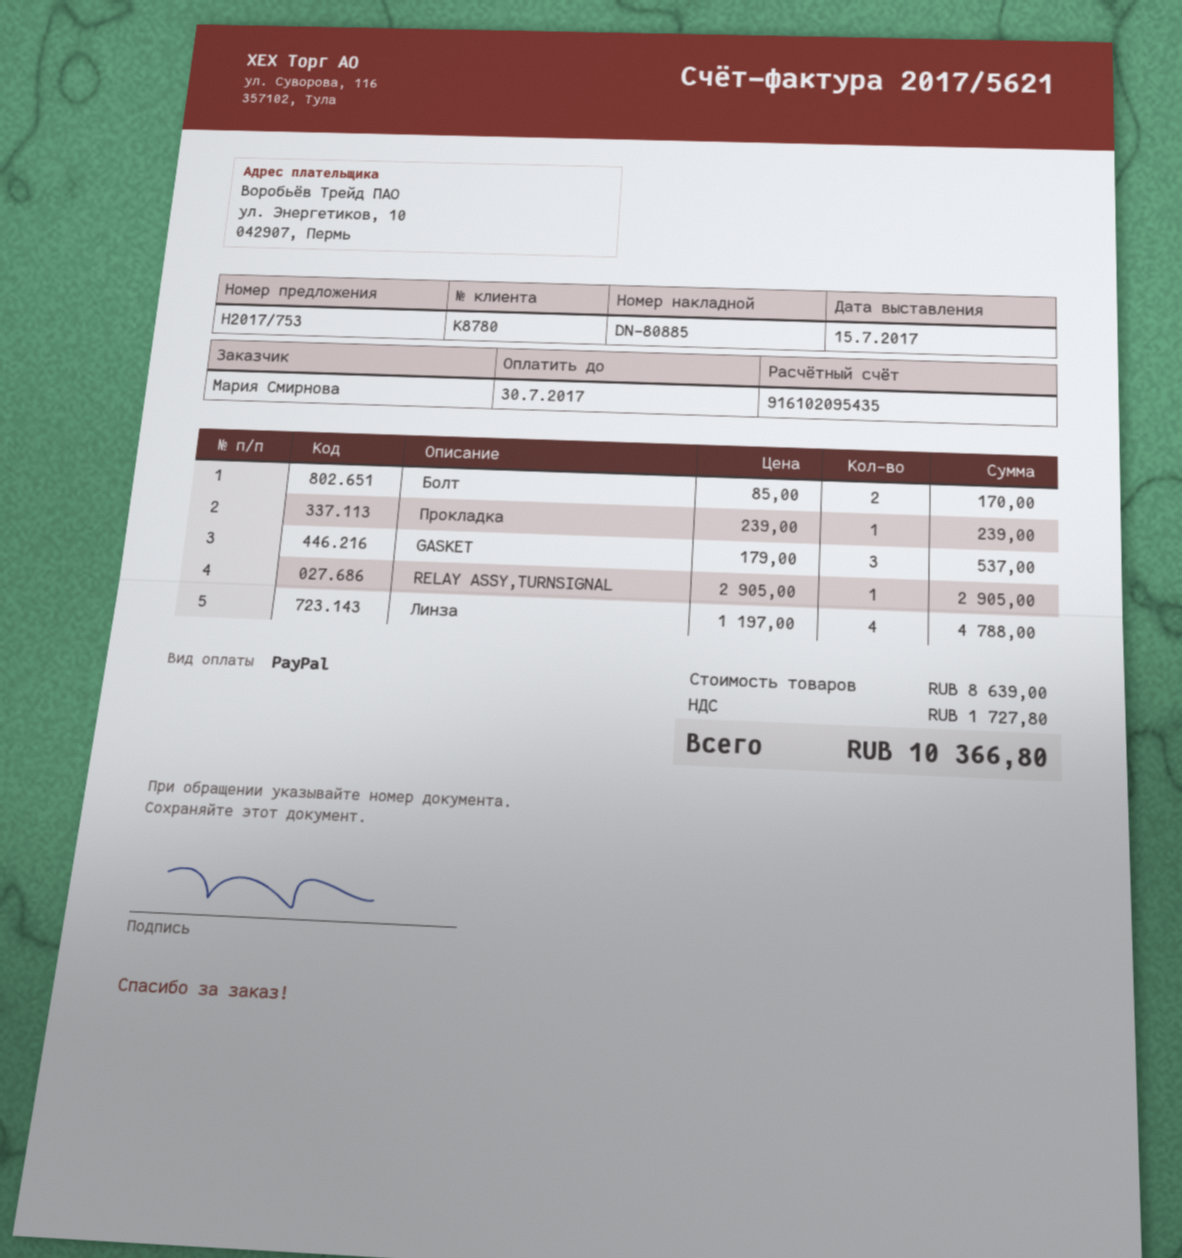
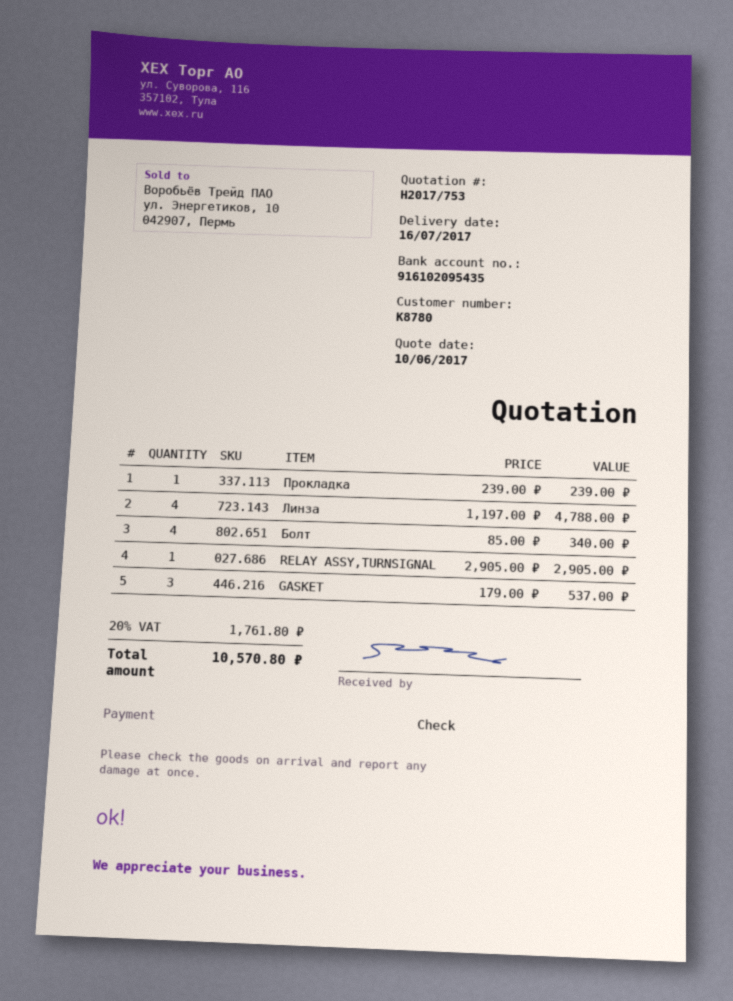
payment method: PayPal -> cheque
Болт: 2 x 85.00 = 170.00 -> 4 x 85.00 = 340.00
tax: 1727.80 -> 1761.80
total: 10366.80 -> 10570.80

